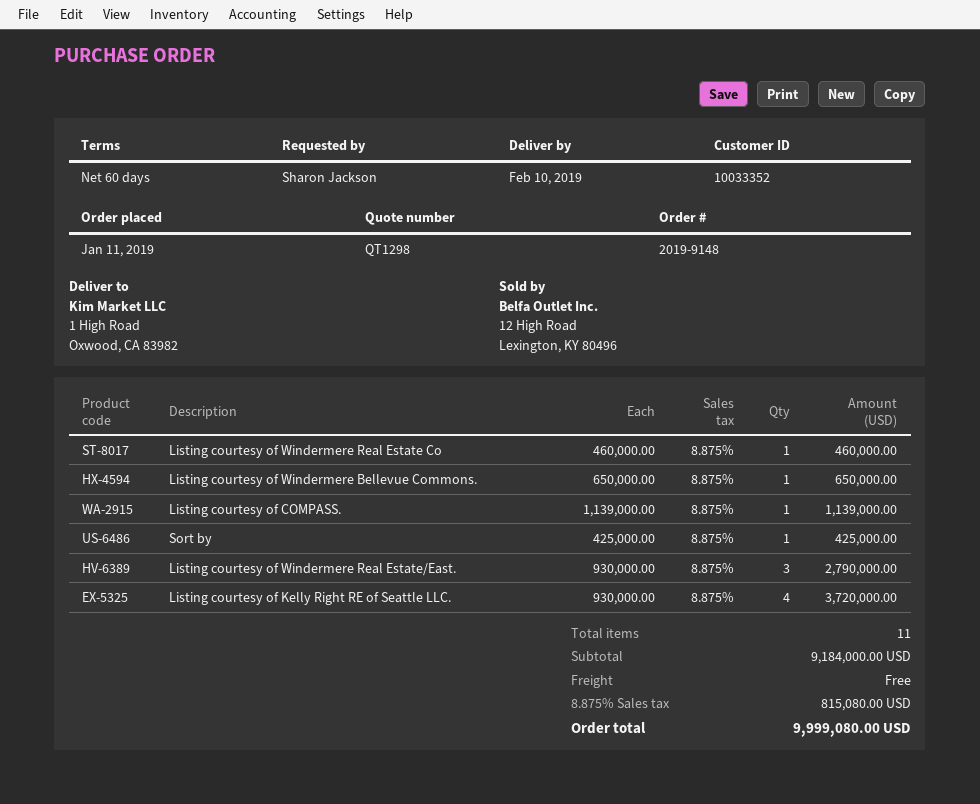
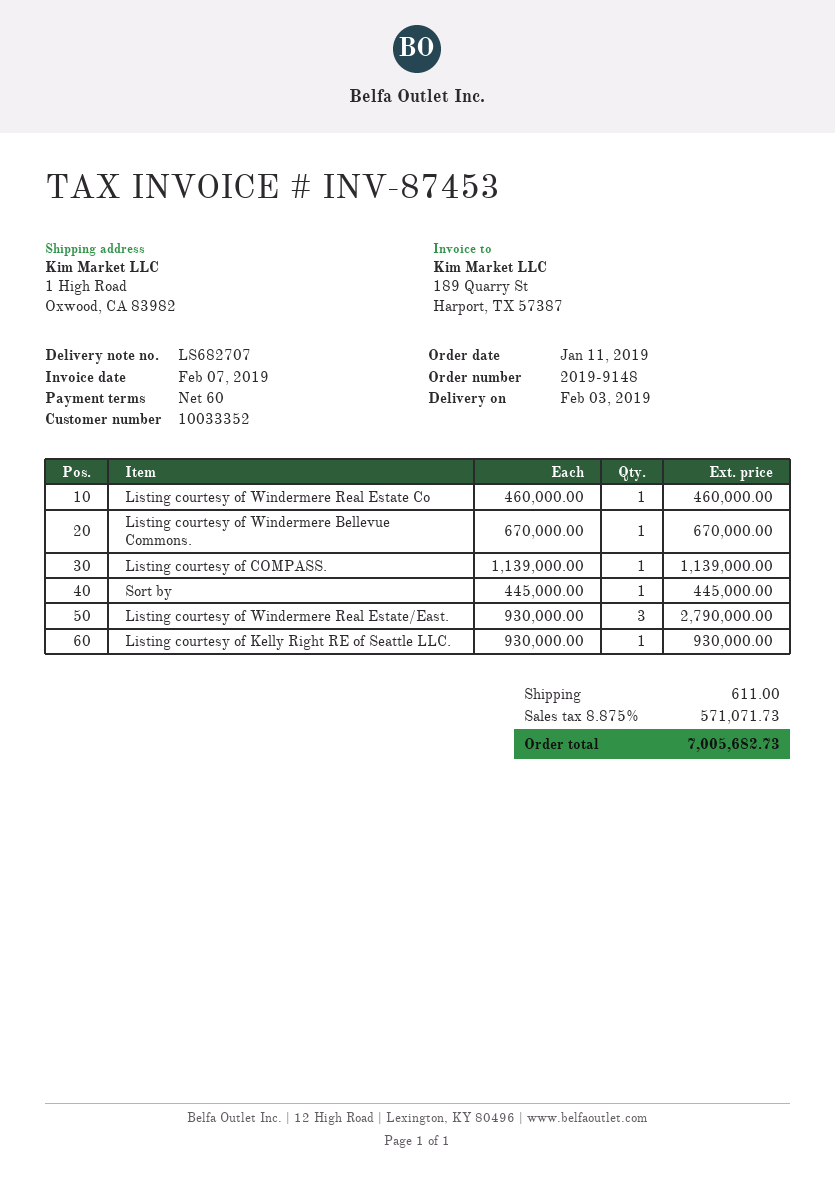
delivery date: 2019-02-10 -> 2019-02-03
Listing courtesy of Windermere Bellevue Commons.: 1 x 650000.00 = 650000.00 -> 1 x 670000.00 = 670000.00
Sort by: 1 x 425000.00 = 425000.00 -> 1 x 445000.00 = 445000.00
Listing courtesy of Kelly Right RE of Seattle LLC.: 4 x 930000.00 = 3720000.00 -> 1 x 930000.00 = 930000.00
shipping: 0.00 -> 611.00
tax: 8.875% = 815080.00 -> 8.875% = 571071.73
total: 9999080.00 -> 7005682.73

